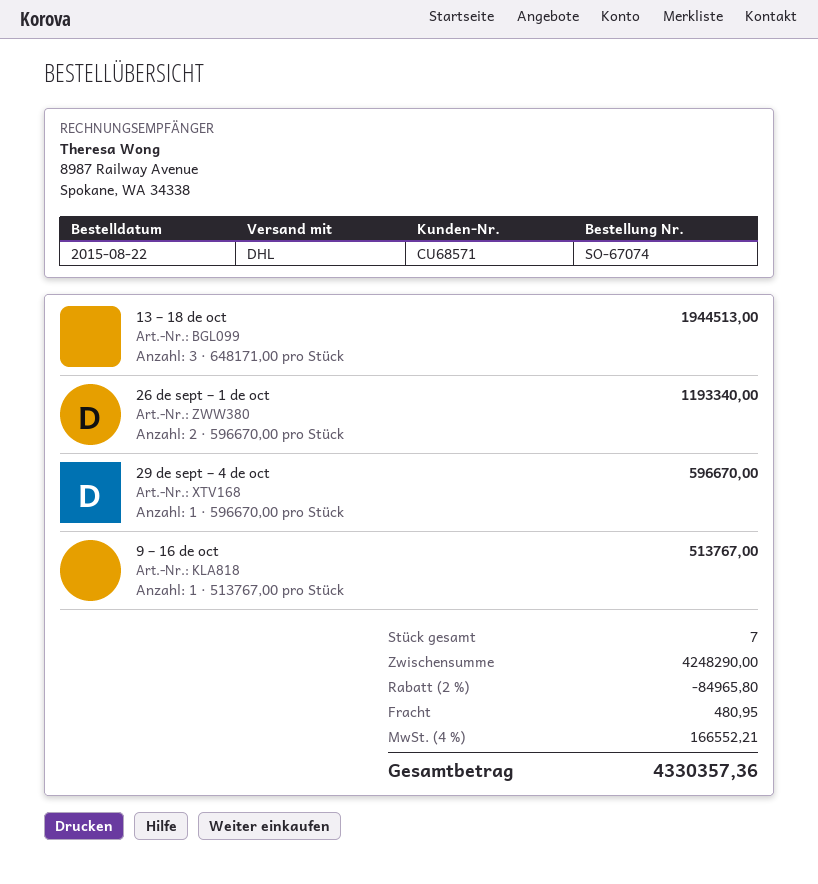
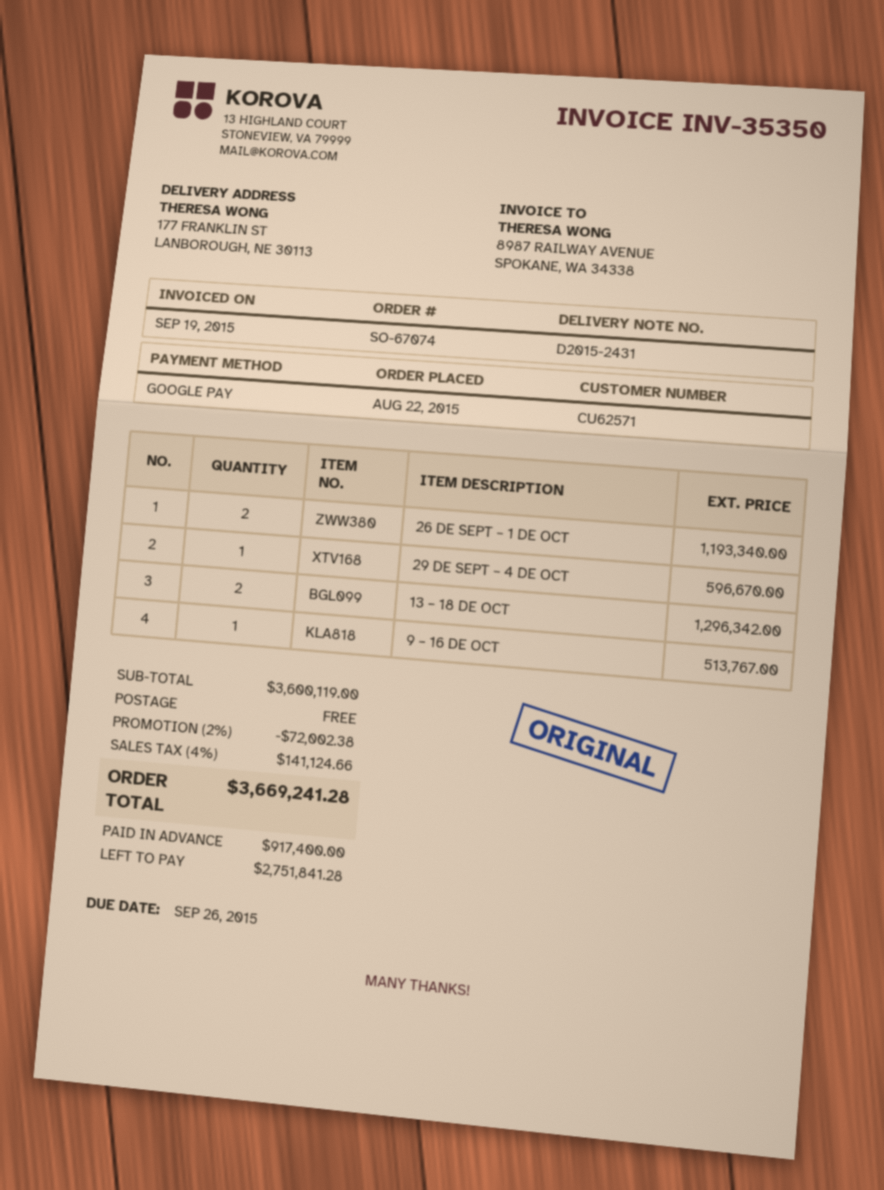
customer number: CU68571 -> CU62571
13 – 18 de oct: 3 for 1944513.00 -> 2 for 1296342.00
subtotal: 4248290.00 -> 3600119.00
discount: 2% = 84965.80 -> 2% = 72002.38
shipping: 480.95 -> 0.00
tax: 4% = 166552.21 -> 4% = 141124.66
total: 4330357.36 -> 3669241.28

